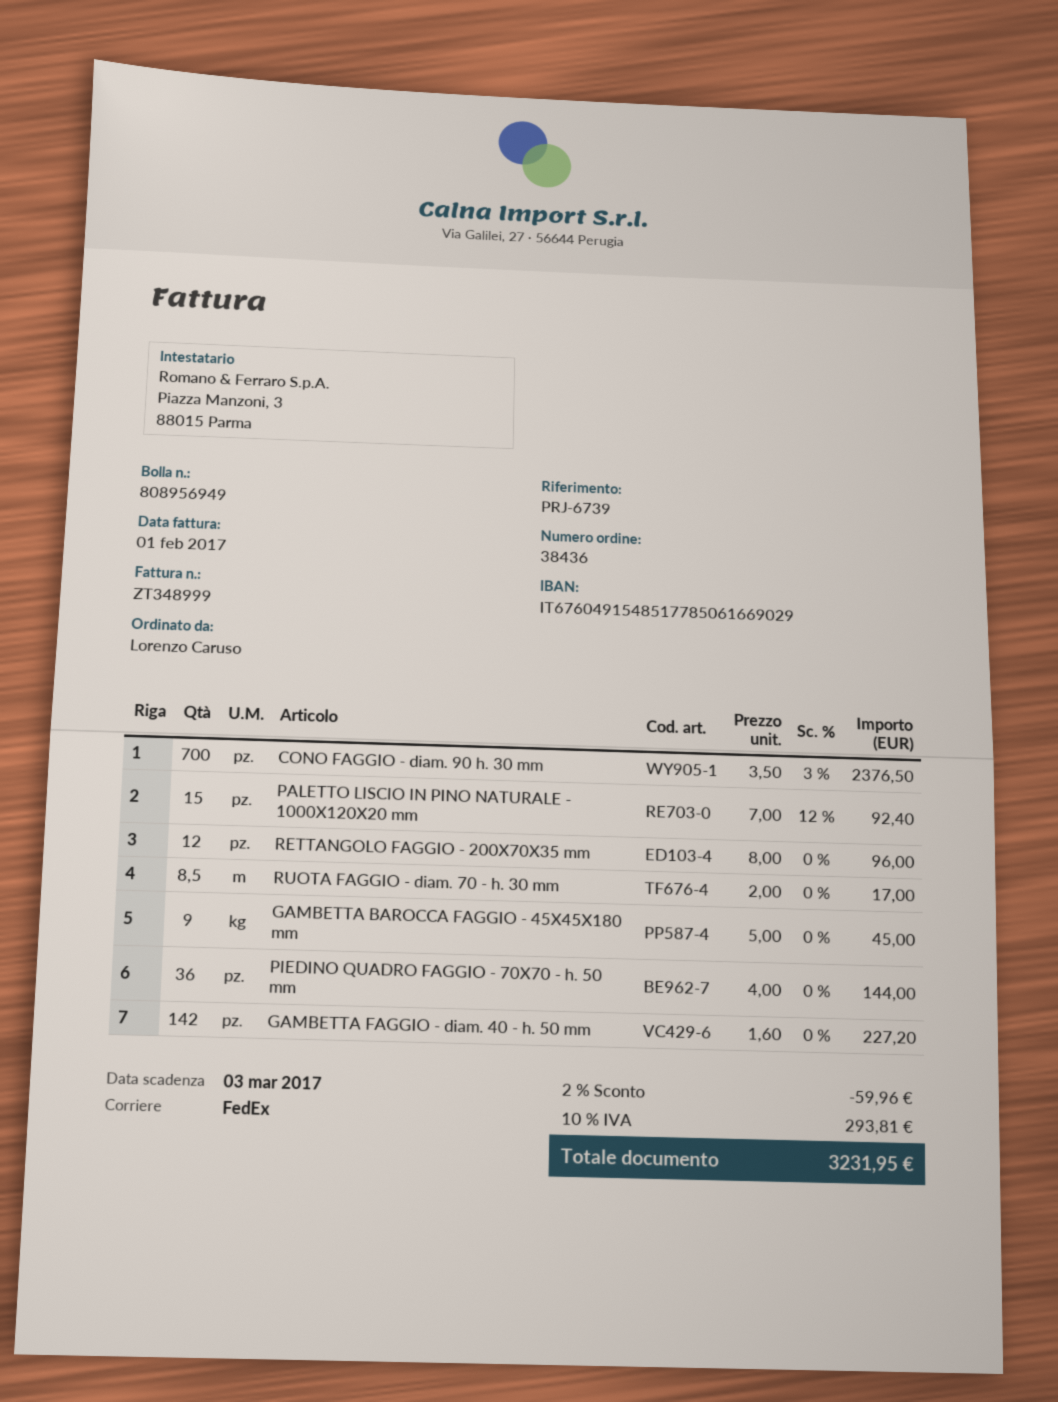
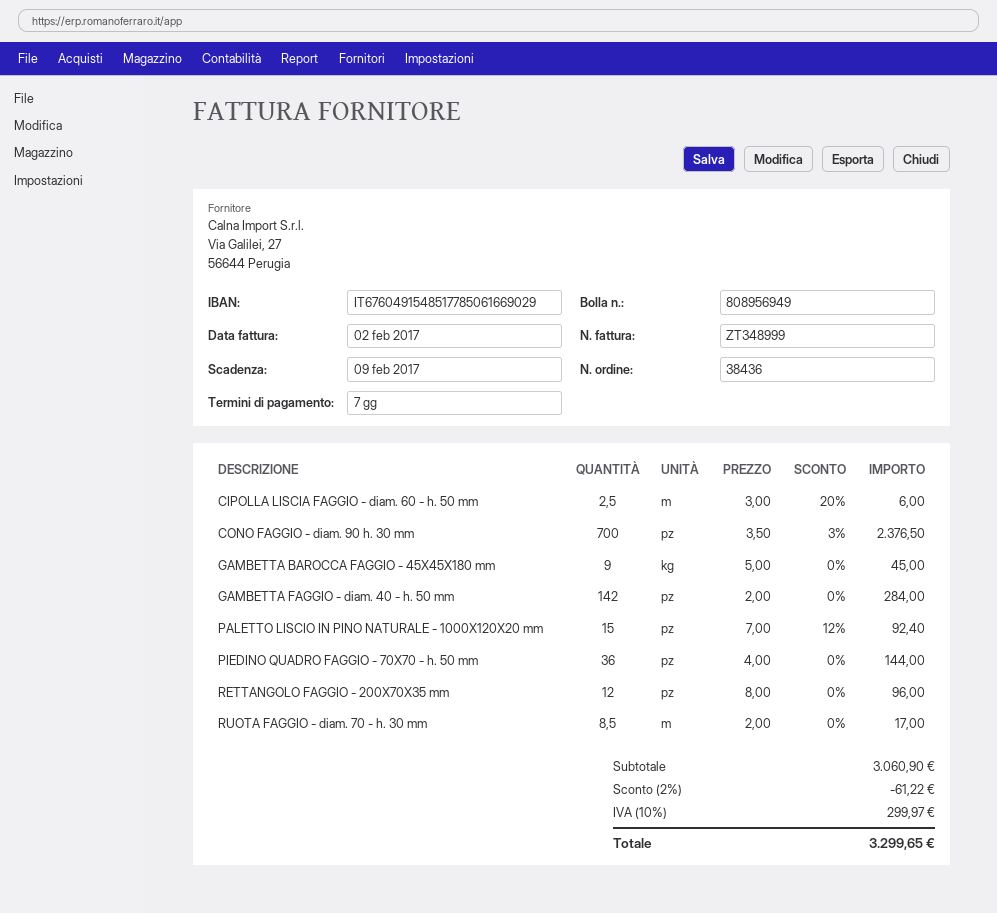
invoice date: 2017-02-01 -> 2017-02-02
due date: 2017-03-03 -> 2017-02-09
GAMBETTA FAGGIO - diam. 40 - h. 50 mm: 142 x 1.60 = 227.20 -> 142 x 2.00 = 284.00
CIPOLLA LISCIA FAGGIO - diam. 60 - h. 50 mm: none -> 2.5 x 3.00 - 20% = 6.00
discount: 2% = 59.96 -> 2% = 61.22
tax: 10% = 293.81 -> 10% = 299.97
total: 3231.95 -> 3299.65

